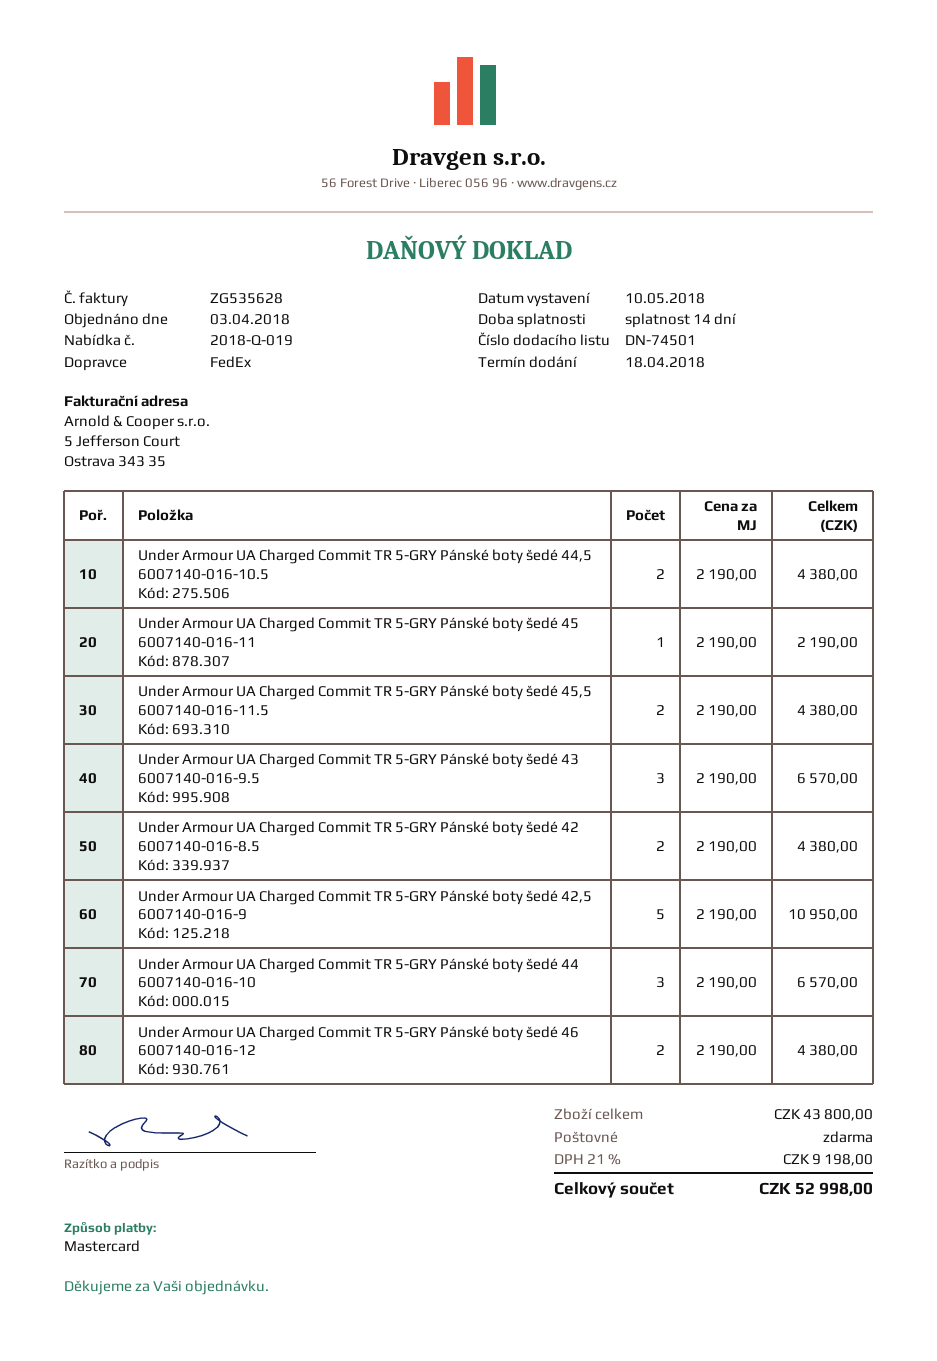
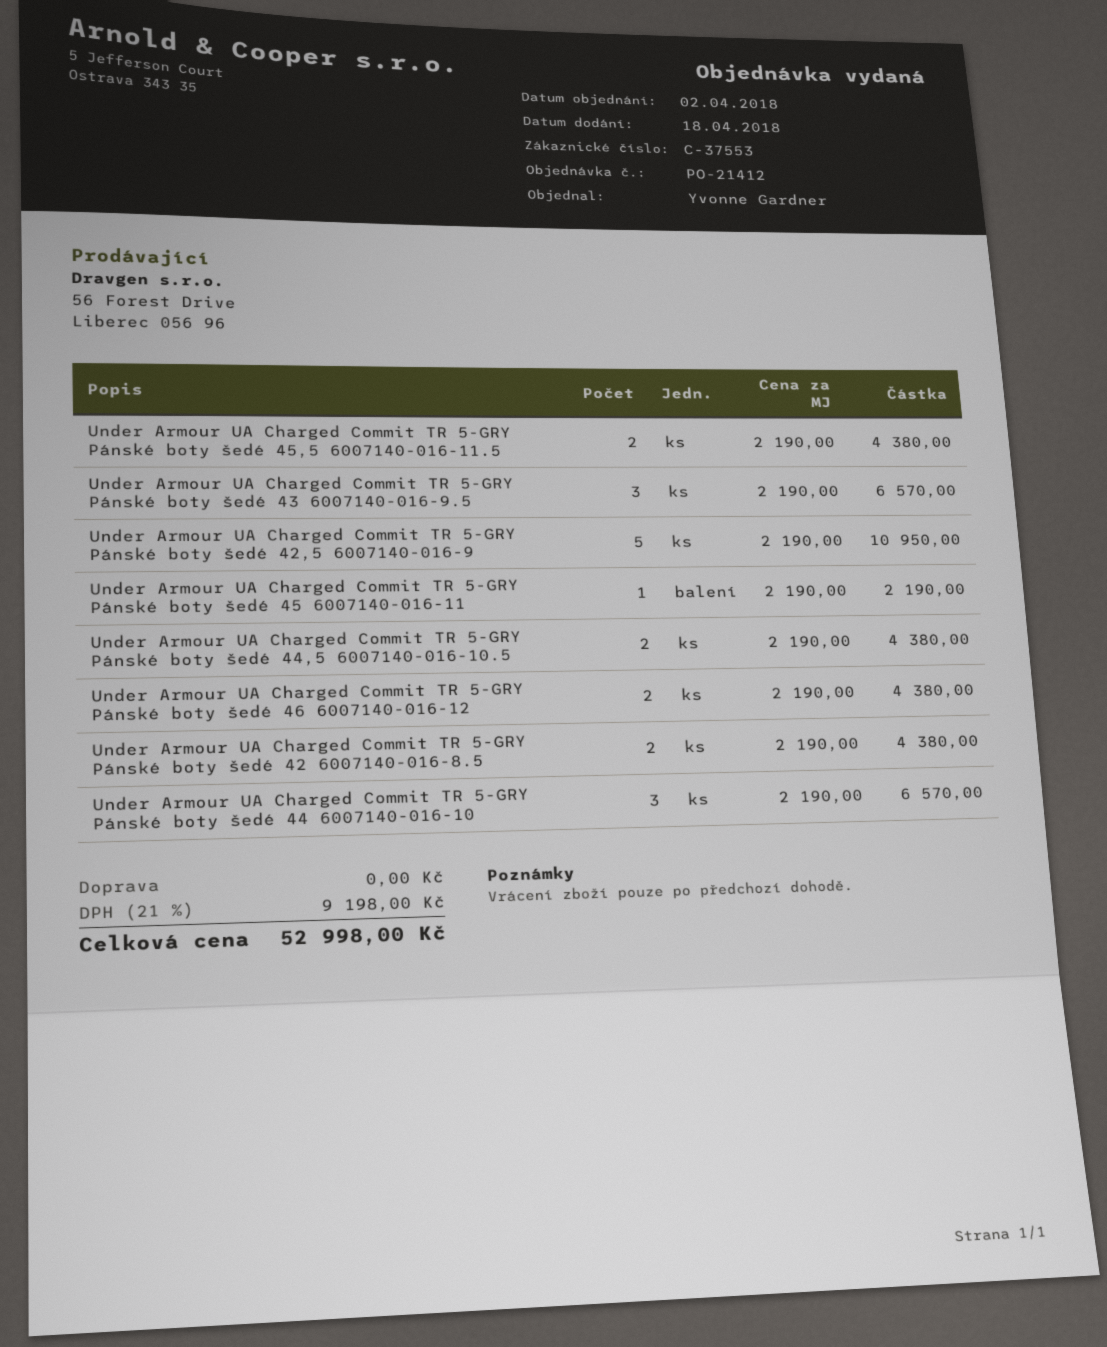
order date: 2018-04-03 -> 2018-04-02

